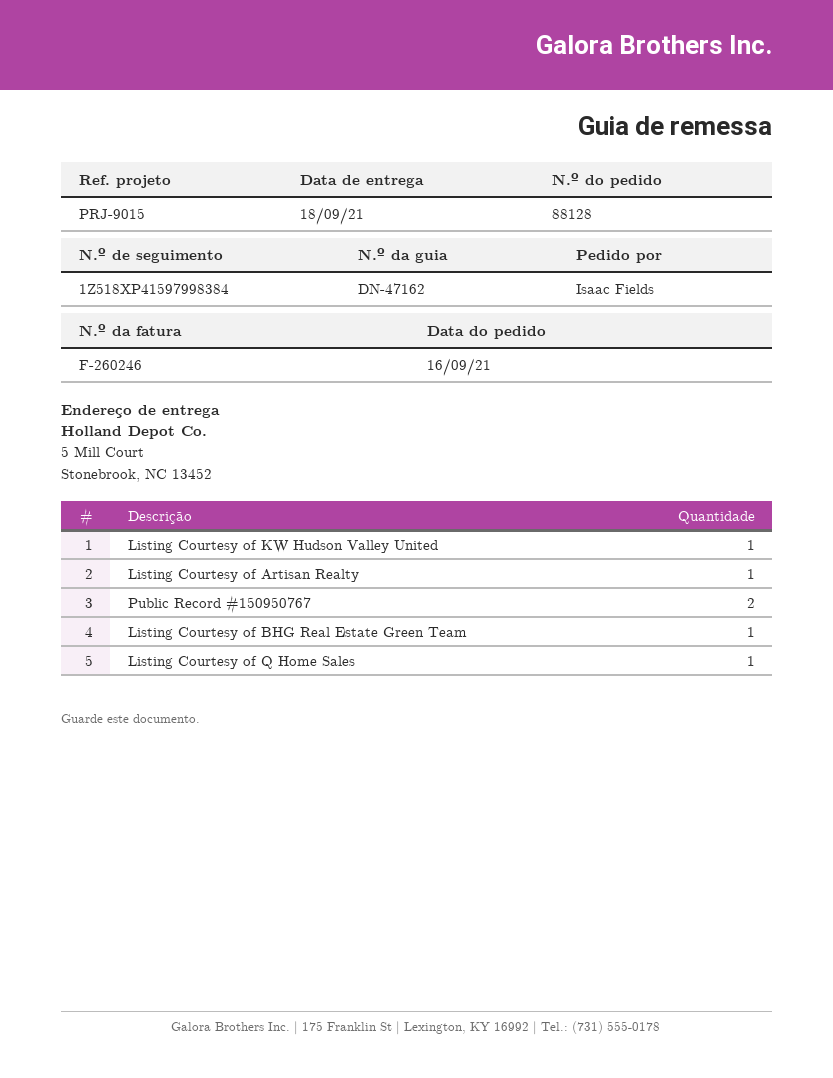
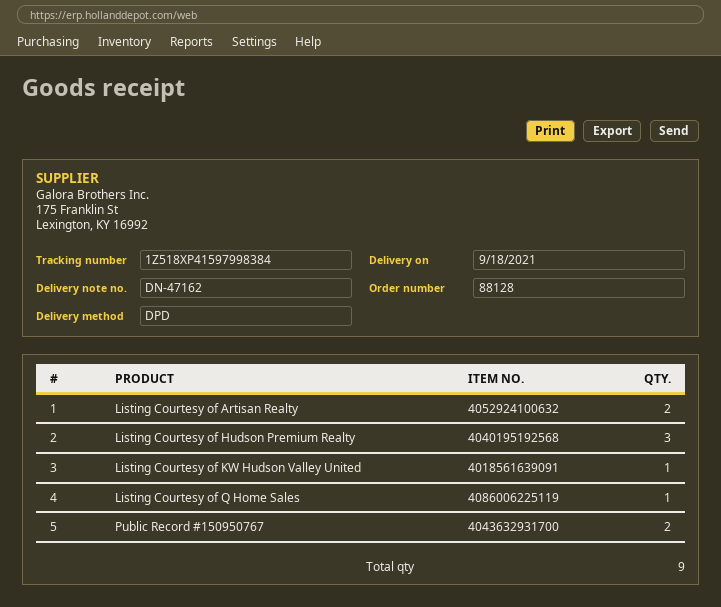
Listing Courtesy of Artisan Realty: 1 -> 2
Listing Courtesy of BHG Real Estate Green Team: 1 -> none
Listing Courtesy of Hudson Premium Realty: none -> 3

